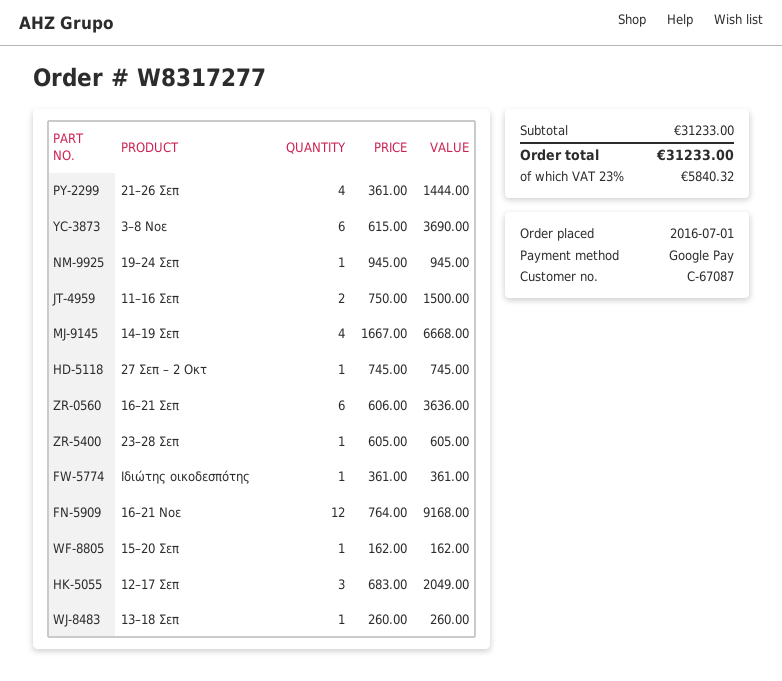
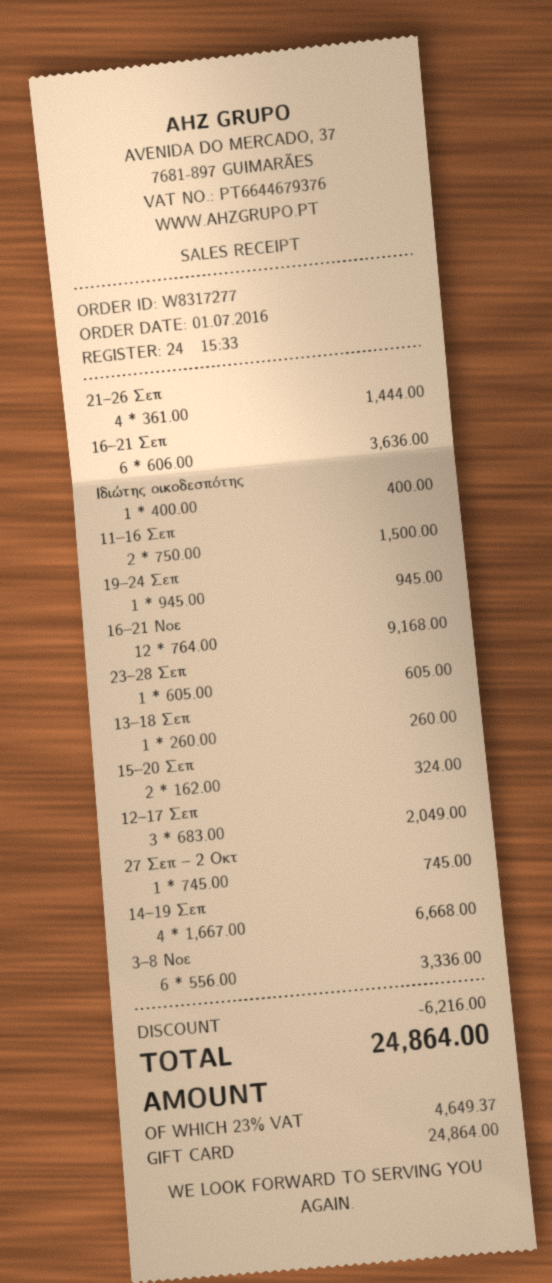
payment method: Google Pay -> gift card
3–8 Νοε: 6 x 615.00 = 3690.00 -> 6 x 556.00 = 3336.00
Ιδιώτης οικοδεσπότης: 1 x 361.00 = 361.00 -> 1 x 400.00 = 400.00
15–20 Σεπ: 1 x 162.00 = 162.00 -> 2 x 162.00 = 324.00
discount: none -> 6216.00
tax: 23% = 5840.32 -> 23% = 4649.37
total: 31233.00 -> 24864.00

